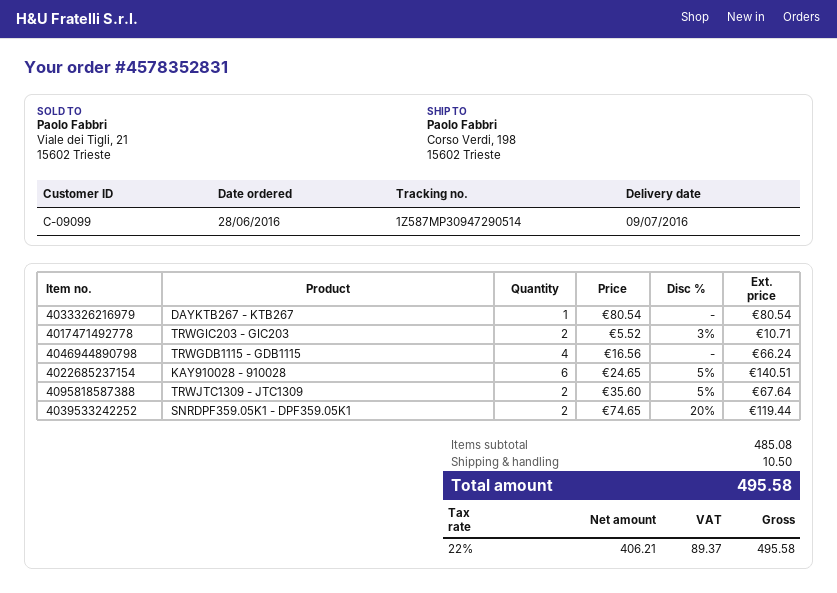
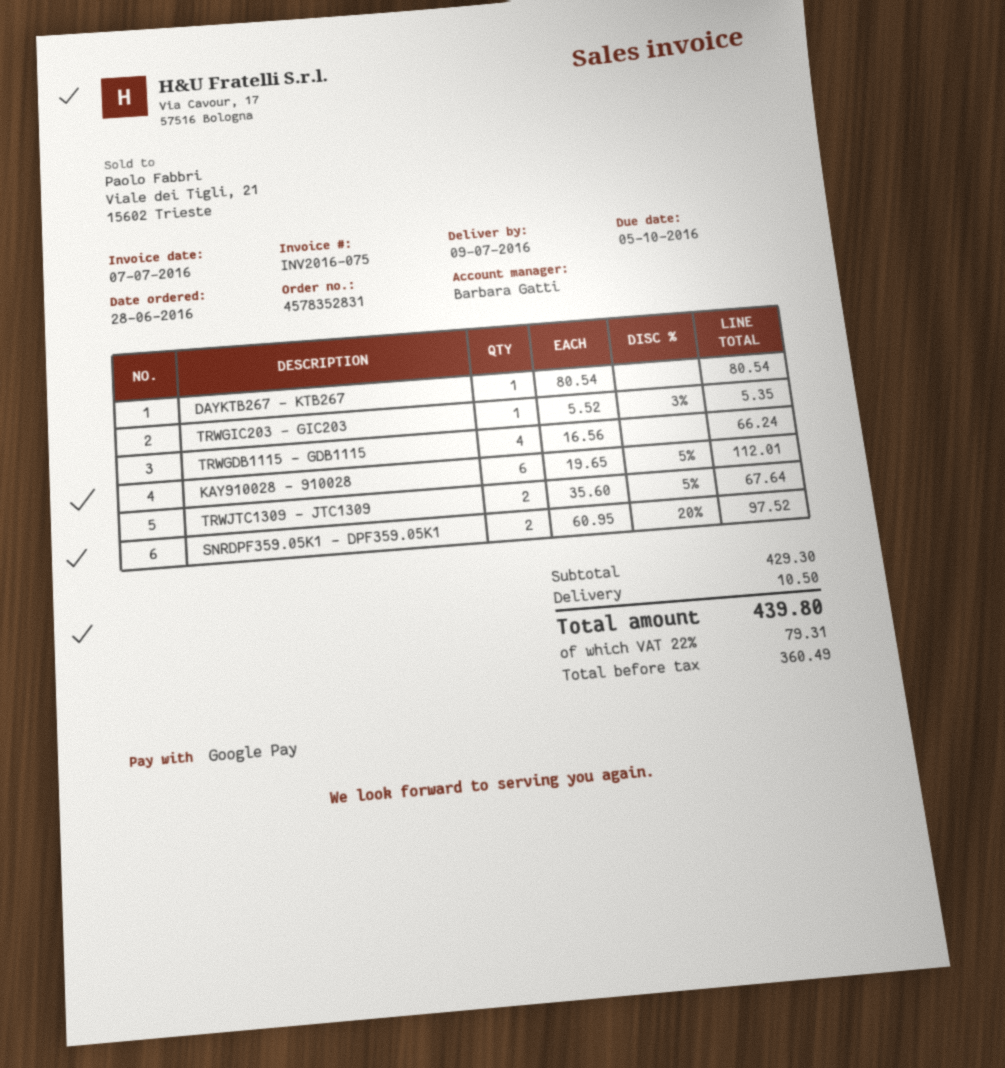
TRWGIC203 - GIC203: 2 x 5.52 - 3% = 10.71 -> 1 x 5.52 - 3% = 5.35
KAY910028 - 910028: 6 x 24.65 - 5% = 140.51 -> 6 x 19.65 - 5% = 112.01
SNRDPF359.05K1 - DPF359.05K1: 2 x 74.65 - 20% = 119.44 -> 2 x 60.95 - 20% = 97.52
subtotal: 485.08 -> 429.30
net: 406.21 -> 360.49
tax: 22% = 89.37 -> 22% = 79.31
total: 495.58 -> 439.80

